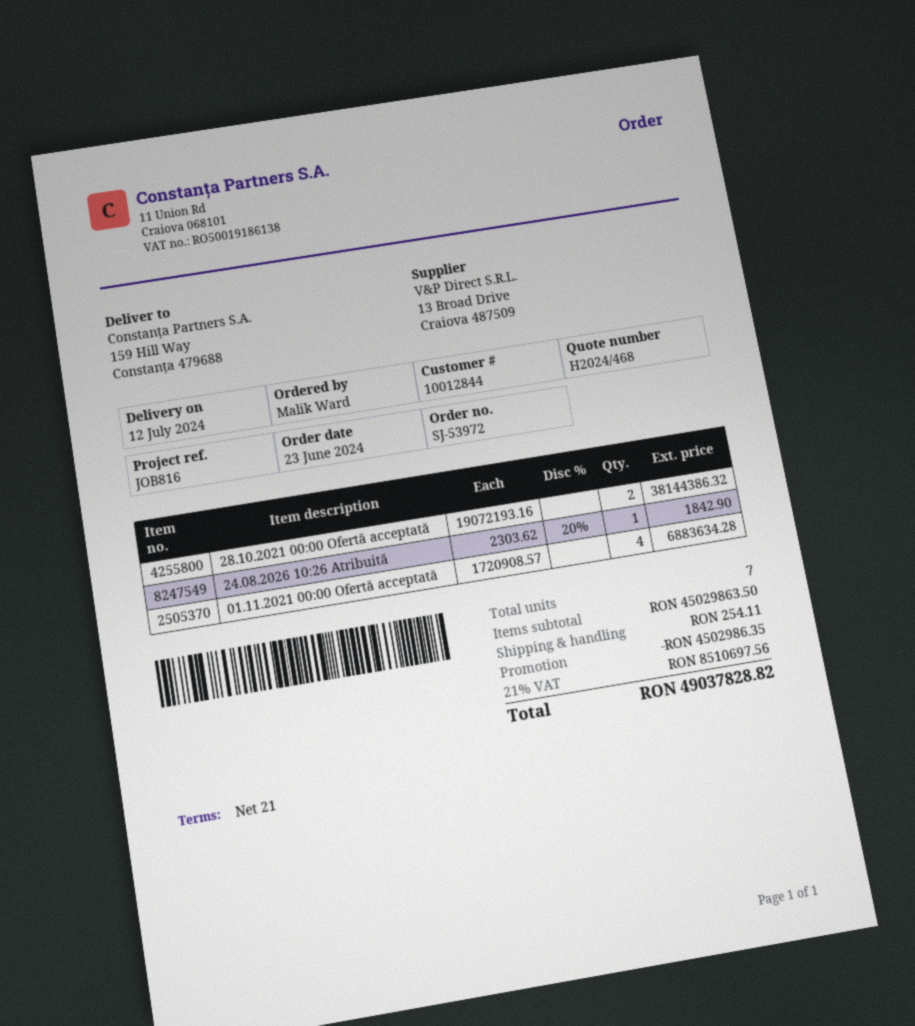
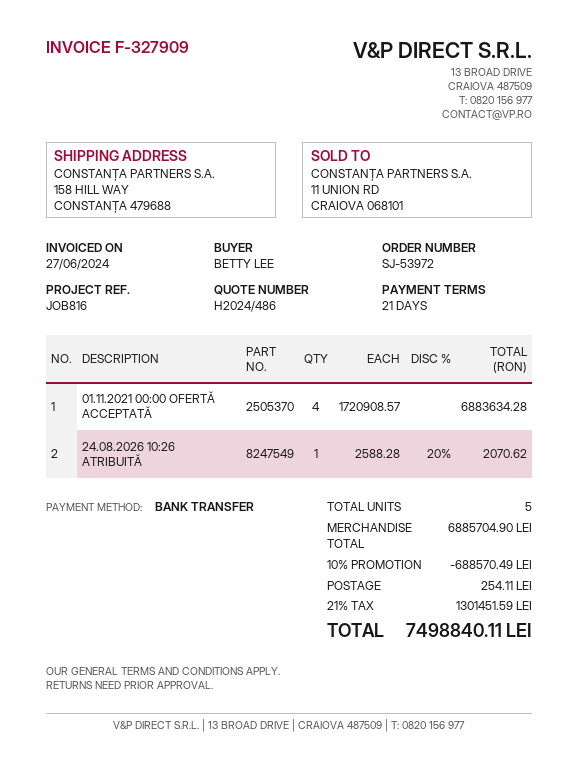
quote number: H2024/468 -> H2024/486
ordered by: Malik Ward -> BETTY LEE
ship to: 159 Hill Way, Constanța 479688 -> 158 HILL WAY, CONSTANȚA 479688
28.10.2021 00:00 Ofertă acceptată: 2 x 19072193.16 = 38144386.32 -> none
24.08.2026 10:26 Atribuită: 1 x 2303.62 - 20% = 1842.90 -> 1 x 2588.28 - 20% = 2070.62
total quantity: 7 -> 5
subtotal: 45029863.50 -> 6885704.90
discount: 4502986.35 -> 688570.49
tax: 21% = 8510697.56 -> 21% = 1301451.59
total: 49037828.82 -> 7498840.11

